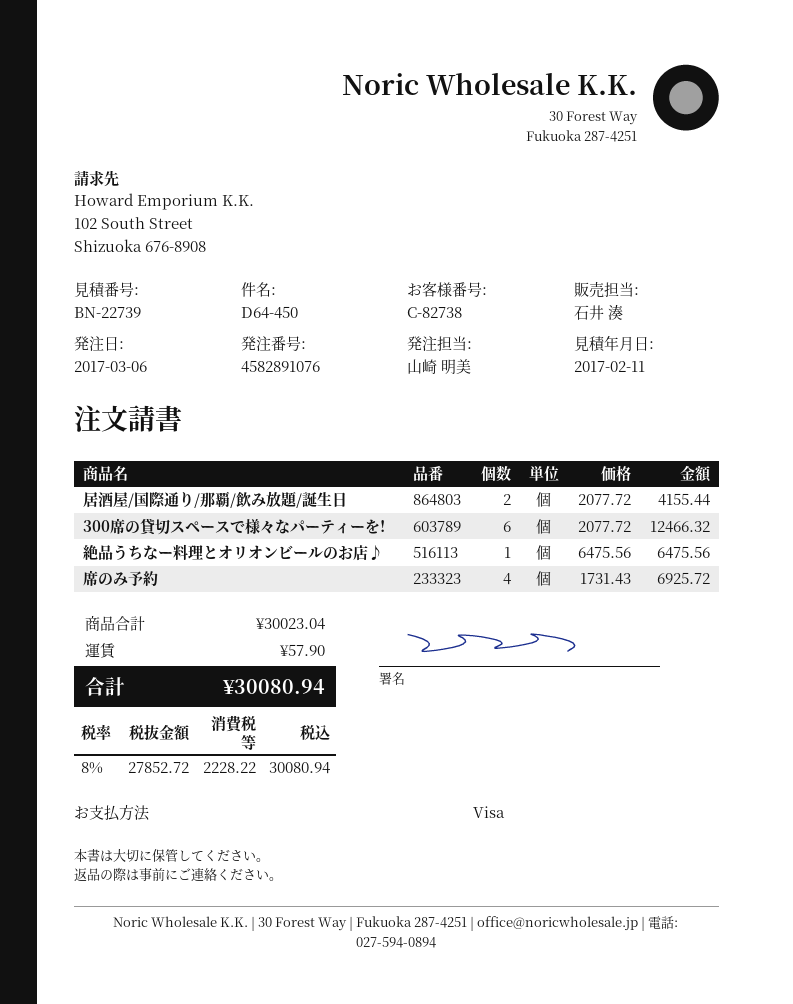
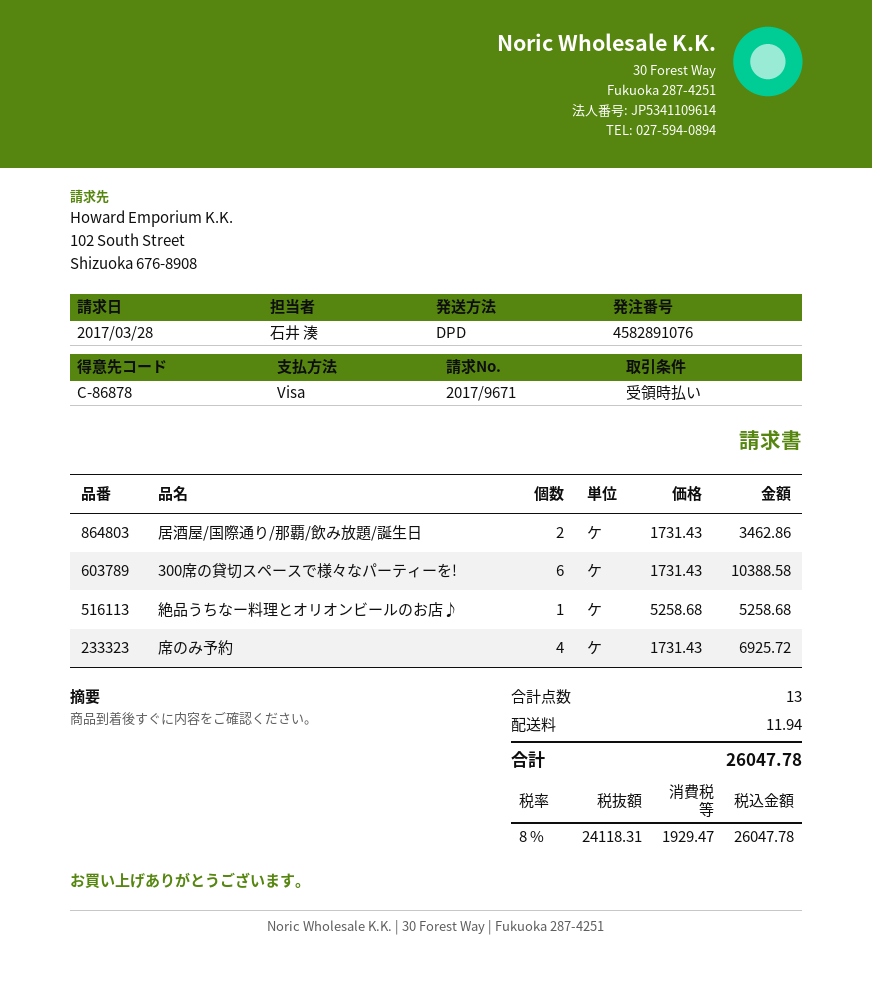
customer number: C-82738 -> C-86878
居酒屋/国際通り/那覇/飲み放題/誕生日: 2 x 2077.72 = 4155.44 -> 2 x 1731.43 = 3462.86
300席の貸切スペースで様々なパーティーを!: 6 x 2077.72 = 12466.32 -> 6 x 1731.43 = 10388.58
絶品うちなー料理とオリオンビールのお店♪: 1 x 6475.56 = 6475.56 -> 1 x 5258.68 = 5258.68
shipping: 57.90 -> 11.94
net: 27852.72 -> 24118.31
tax: 8% = 2228.22 -> 8% = 1929.47
total: 30080.94 -> 26047.78

